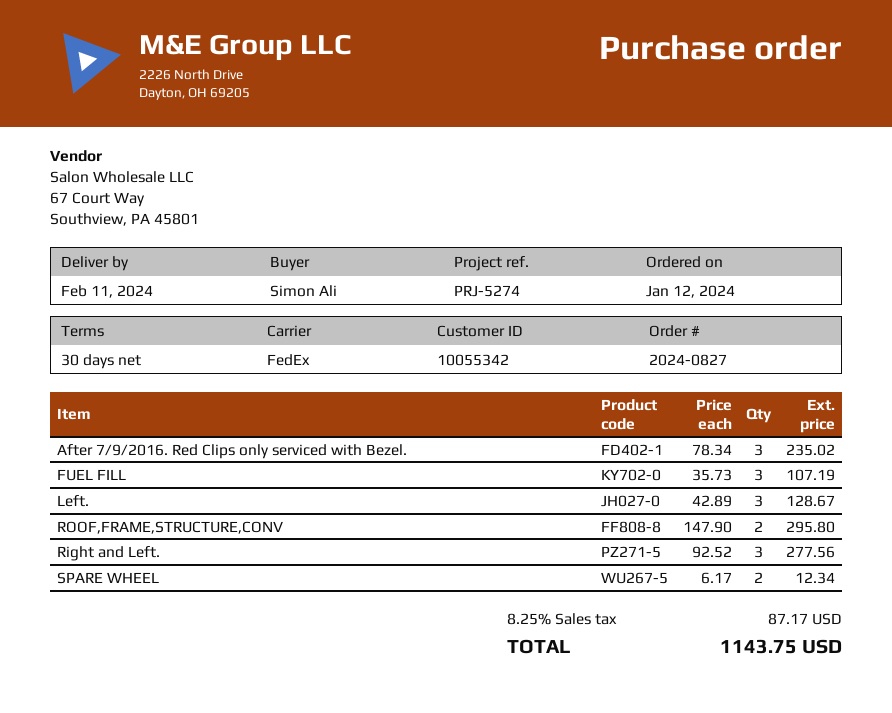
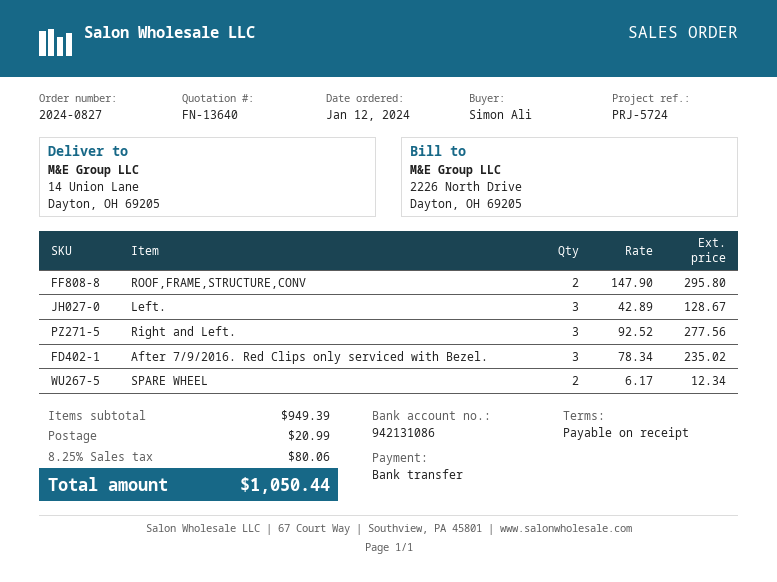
payment terms: 30 days -> on receipt
reference: PRJ-5274 -> PRJ-5724
FUEL FILL: 3 x 35.73 = 107.19 -> none
shipping: none -> 20.99
tax: 8.25% = 87.17 -> 8.25% = 80.06
total: 1143.75 -> 1050.44

